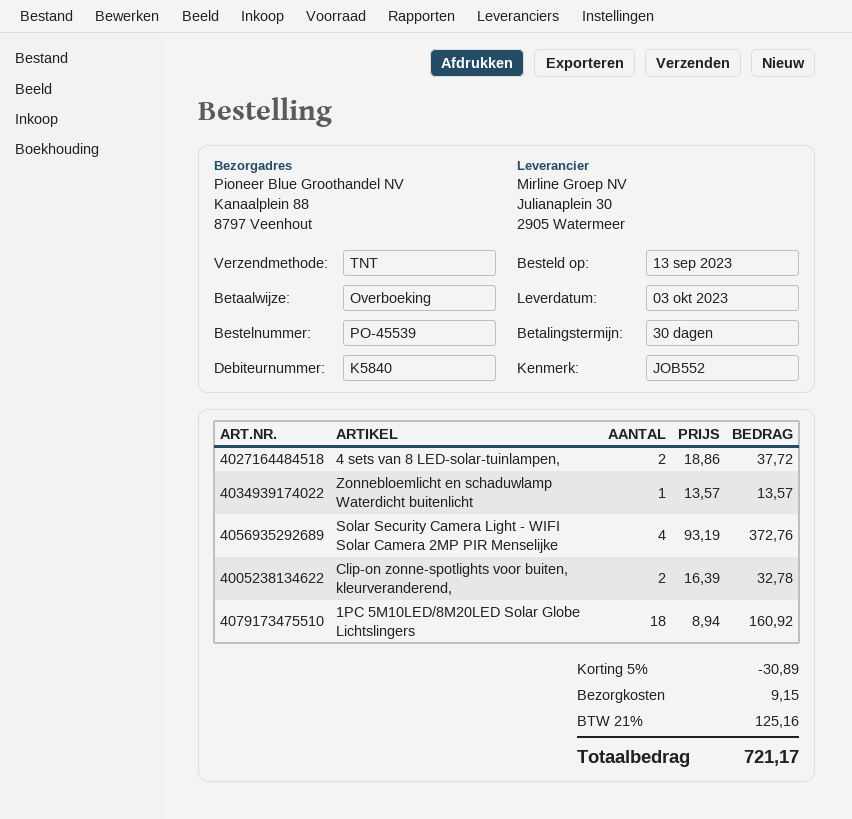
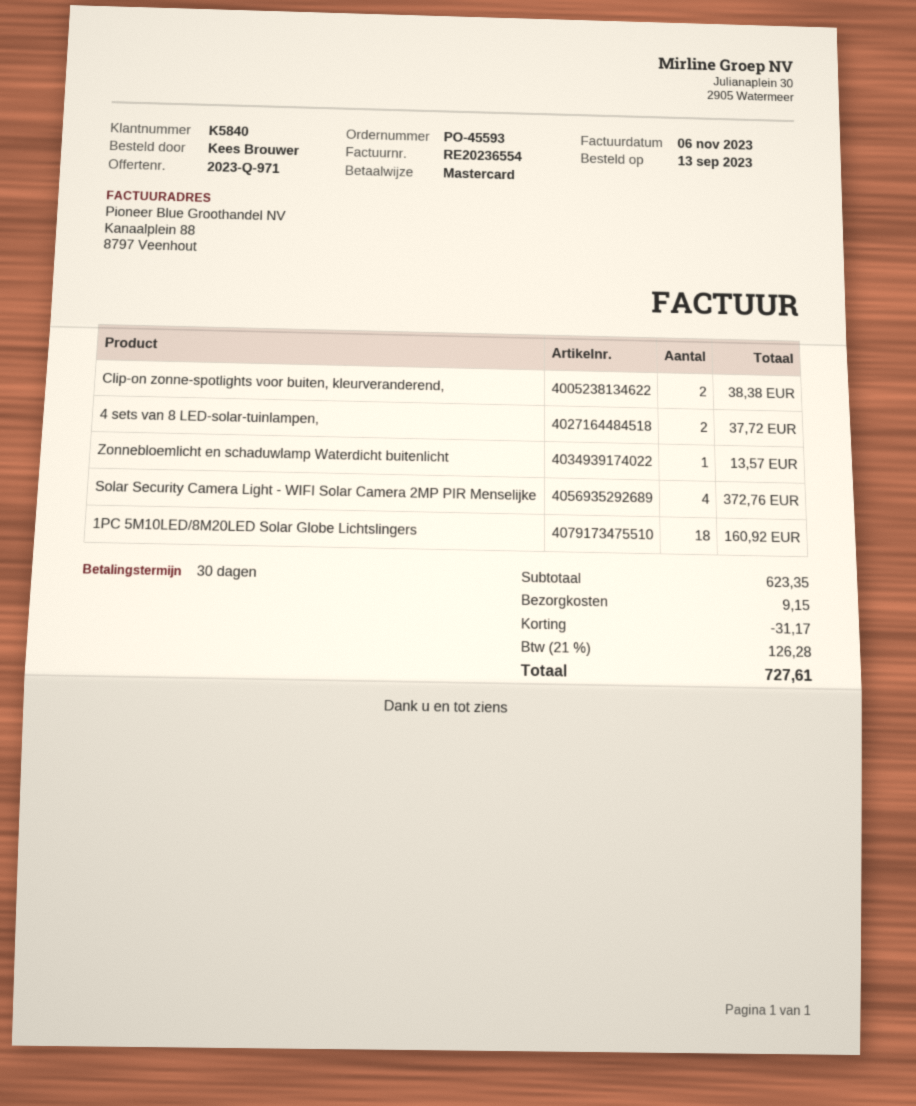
order number: PO-45539 -> PO-45593
payment method: bank transfer -> Mastercard
Clip-on zonne-spotlights voor buiten, kleurveranderend,: 2 for 32.78 -> 2 for 38.38
discount: 30.89 -> 31.17
tax: 21% = 125.16 -> 21% = 126.28
total: 721.17 -> 727.61

